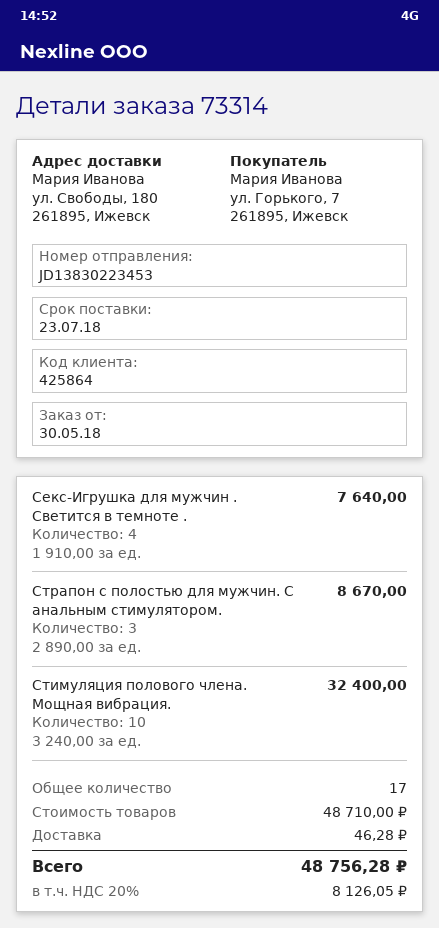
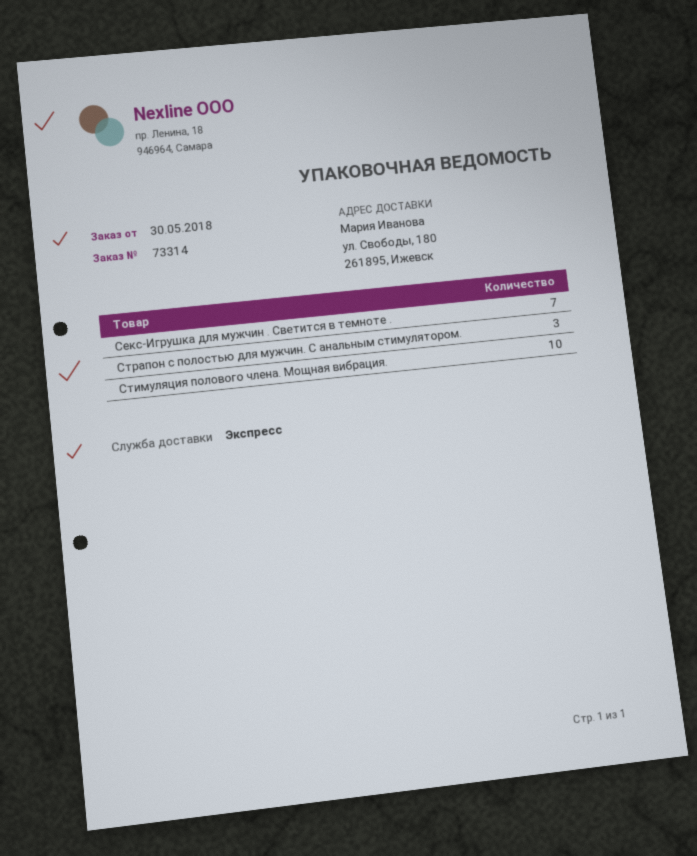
Секс-Игрушка для мужчин . Светится в темноте .: 4 -> 7

